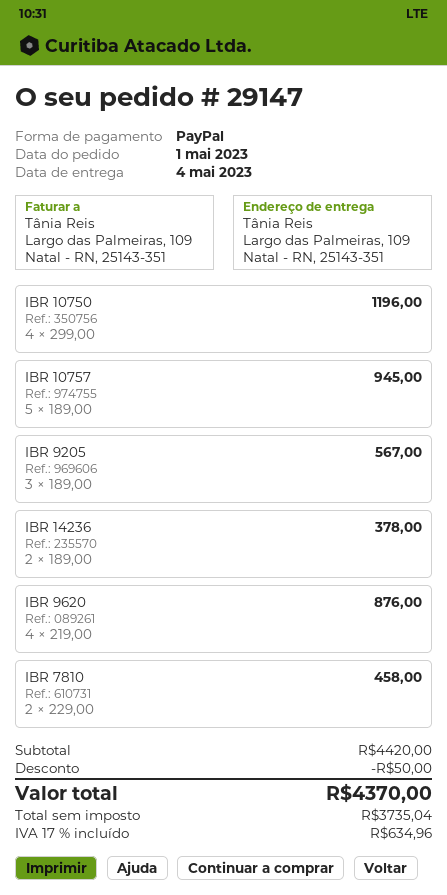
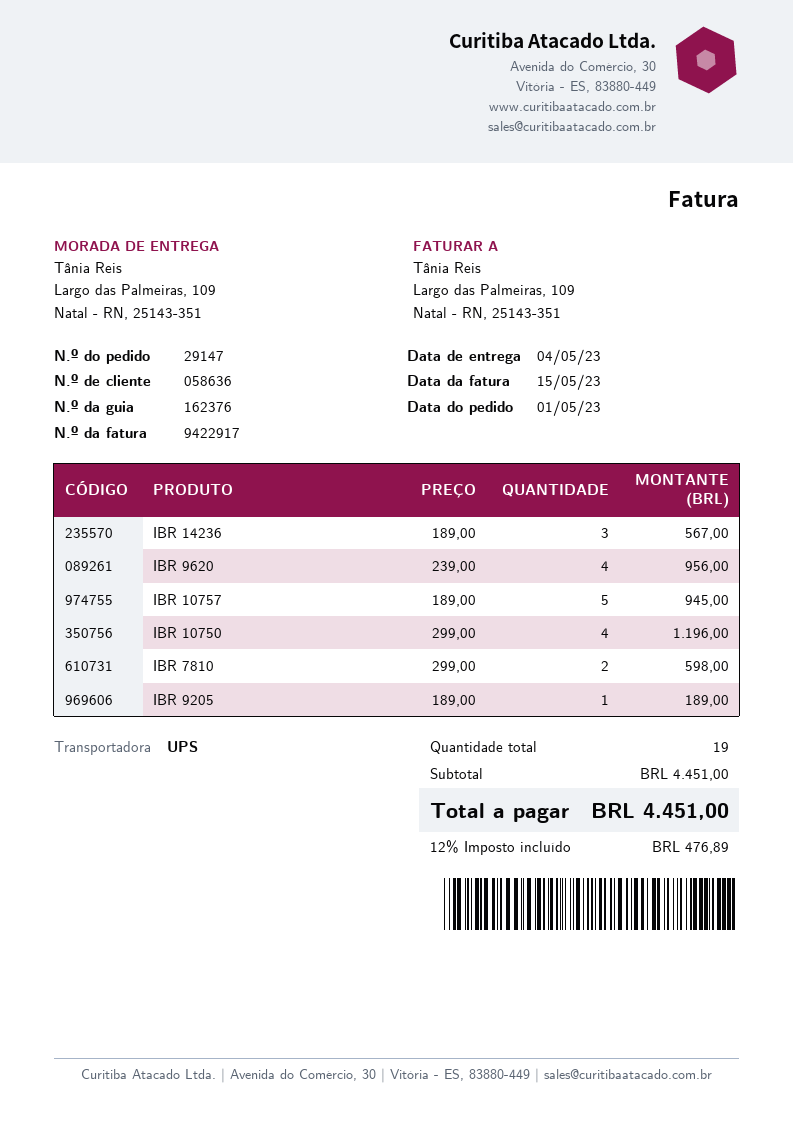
IBR 9205: 3 x 189.00 = 567.00 -> 1 x 189.00 = 189.00
IBR 14236: 2 x 189.00 = 378.00 -> 3 x 189.00 = 567.00
IBR 9620: 4 x 219.00 = 876.00 -> 4 x 239.00 = 956.00
IBR 7810: 2 x 229.00 = 458.00 -> 2 x 299.00 = 598.00
subtotal: 4420.00 -> 4451.00
discount: 50.00 -> none
tax: 17% = 634.96 -> 12% = 476.89
total: 4370.00 -> 4451.00

